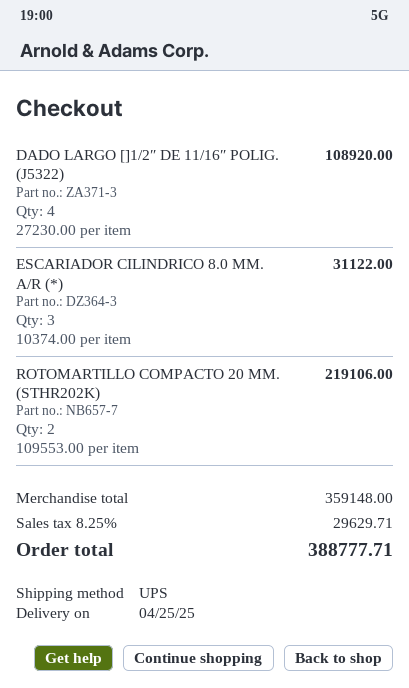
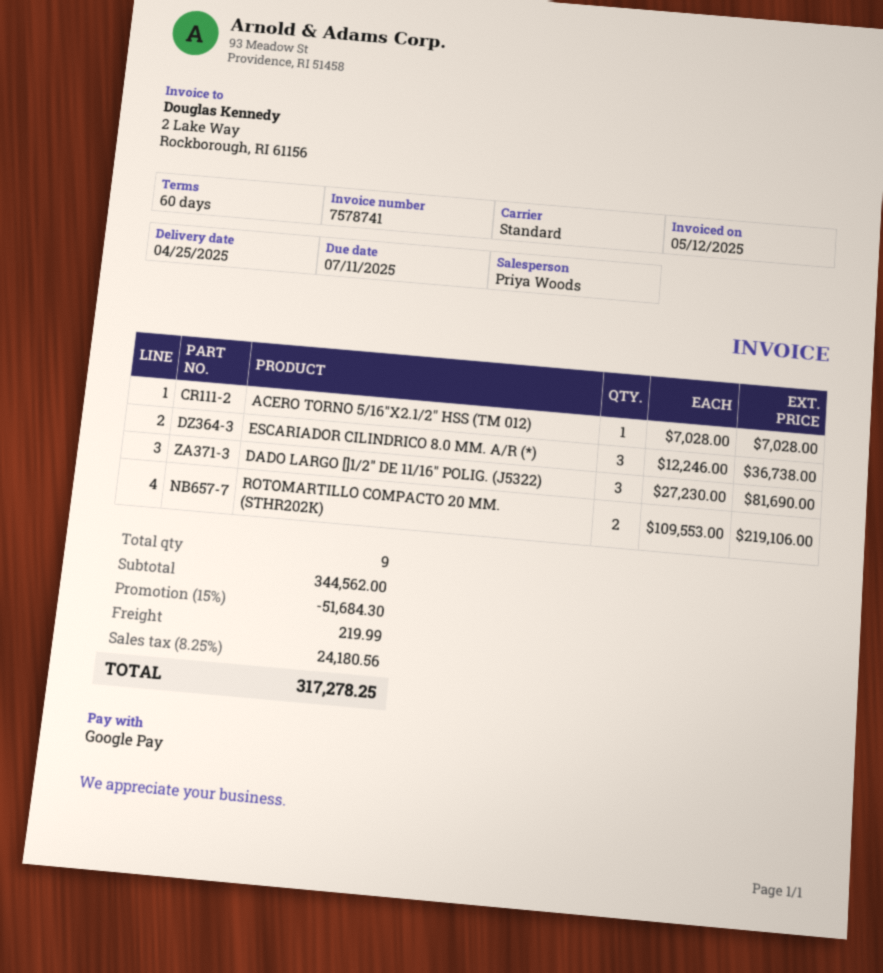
shipping method: UPS -> standard
DADO LARGO []1/2″ DE 11/16″ POLIG. (J5322): 4 x 27230.00 = 108920.00 -> 3 x 27230.00 = 81690.00
ESCARIADOR CILINDRICO 8.0 MM. A/R (*): 3 x 10374.00 = 31122.00 -> 3 x 12246.00 = 36738.00
ACERO TORNO 5/16″X2.1/2″ HSS (TM 012): none -> 1 x 7028.00 = 7028.00
subtotal: 359148.00 -> 344562.00
discount: none -> 15% = 51684.30
shipping: none -> 219.99
tax: 8.25% = 29629.71 -> 8.25% = 24180.56
total: 388777.71 -> 317278.25

